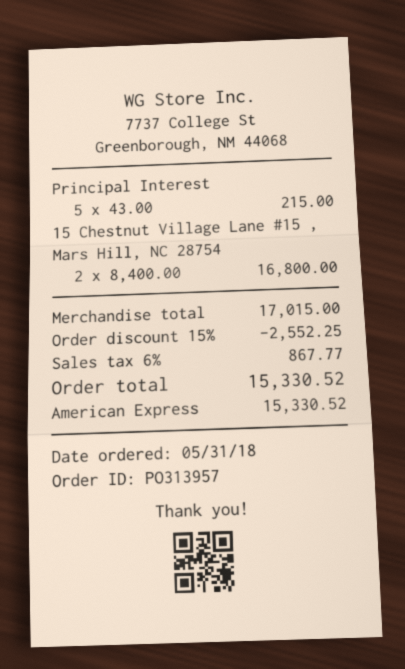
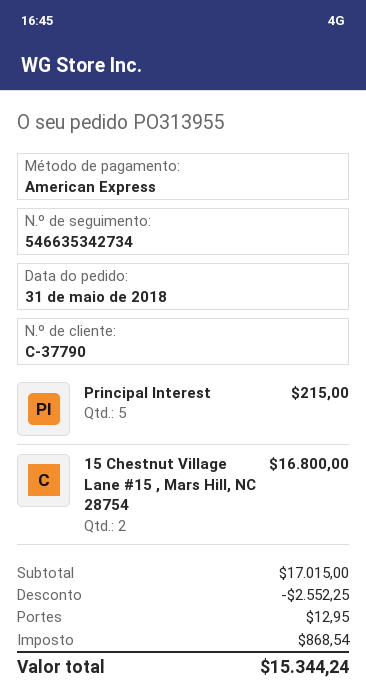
order number: PO313957 -> PO313955
shipping: none -> 12.95
tax: 867.77 -> 868.54
total: 15330.52 -> 15344.24

